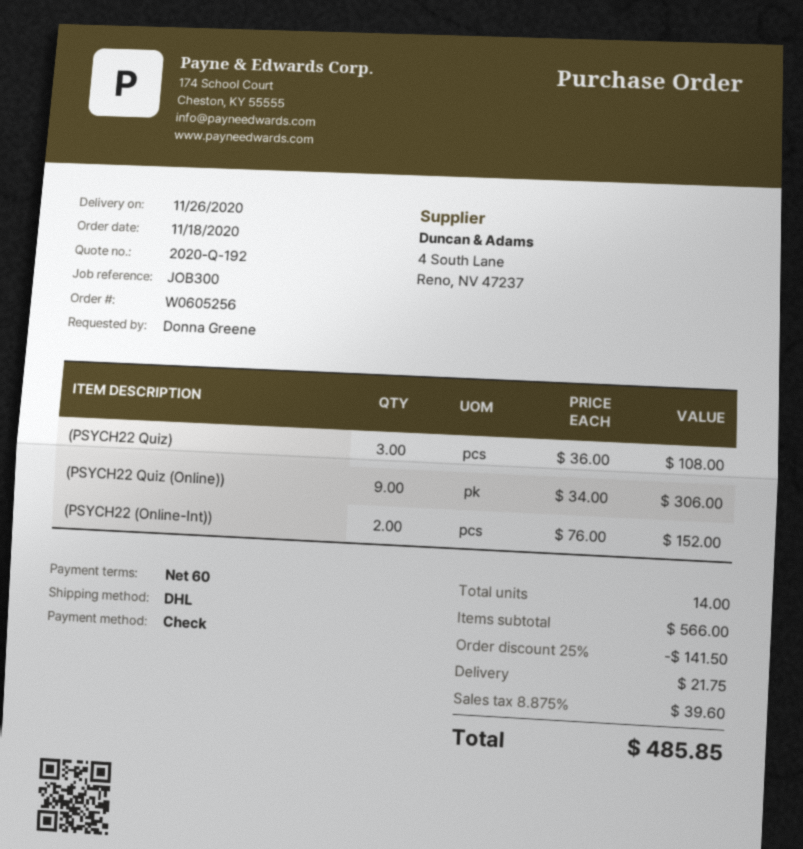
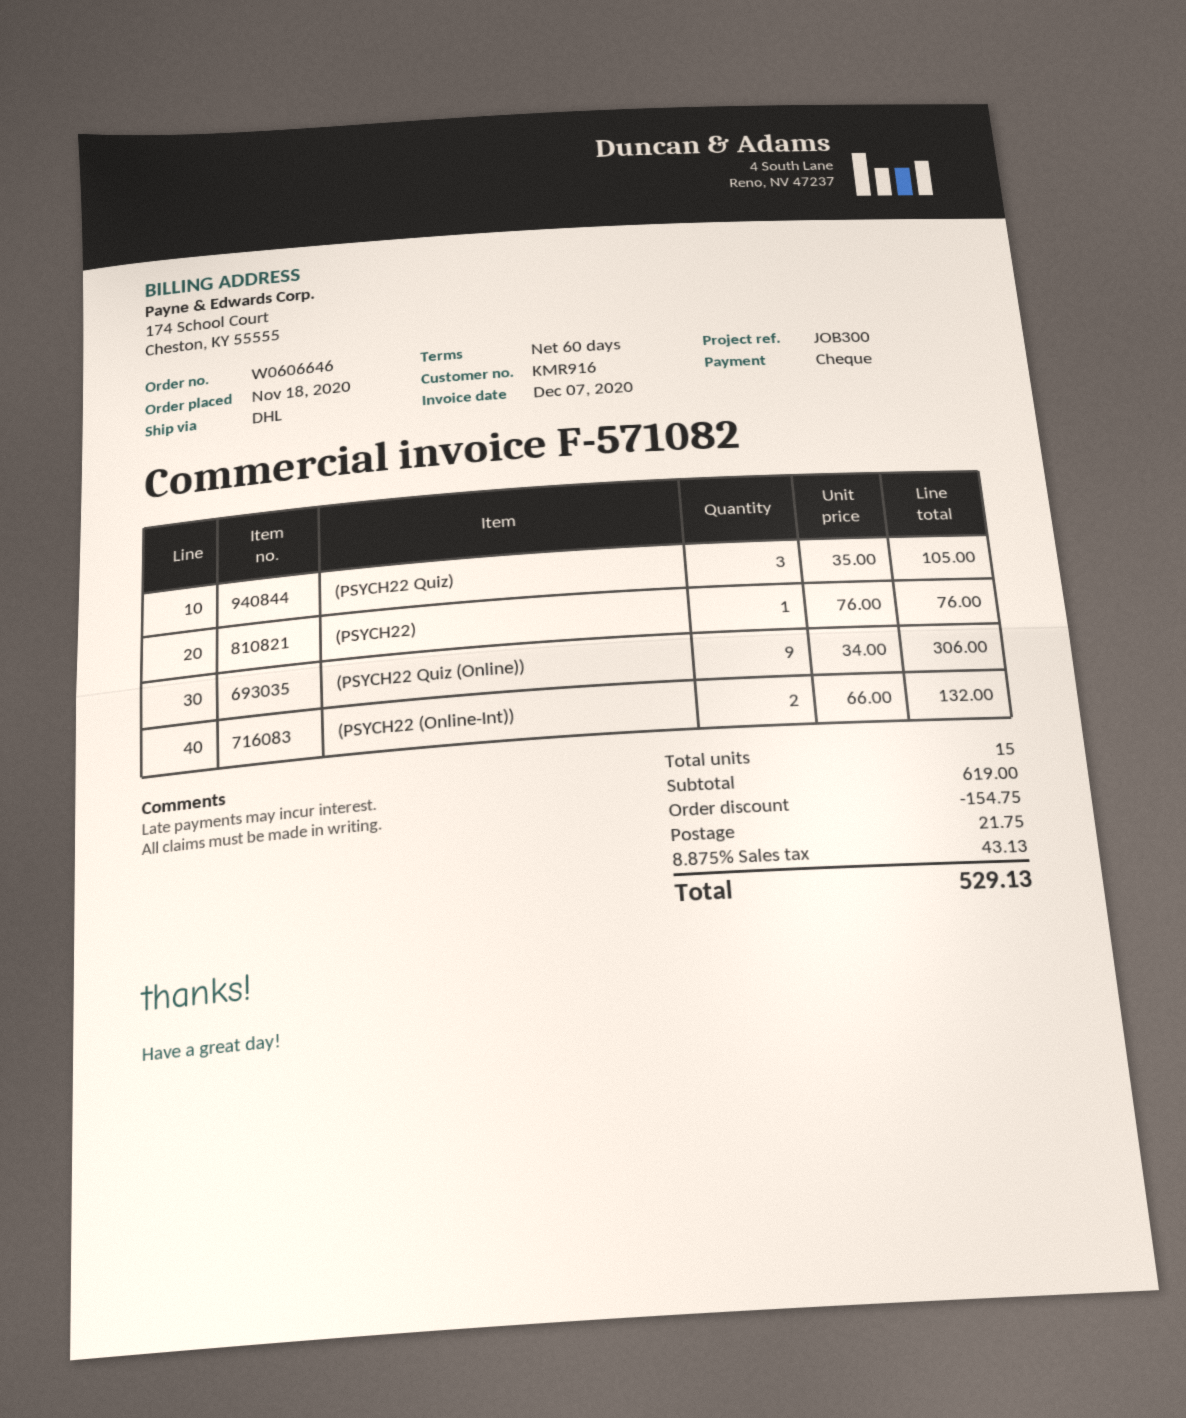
order number: W0605256 -> W0606646
(PSYCH22 Quiz): 3 x 36.00 = 108.00 -> 3 x 35.00 = 105.00
(PSYCH22 (Online-Int)): 2 x 76.00 = 152.00 -> 2 x 66.00 = 132.00
(PSYCH22): none -> 1 x 76.00 = 76.00
total quantity: 14 -> 15
subtotal: 566.00 -> 619.00
discount: 141.50 -> 154.75
tax: 8.875% = 39.60 -> 8.875% = 43.13
total: 485.85 -> 529.13

